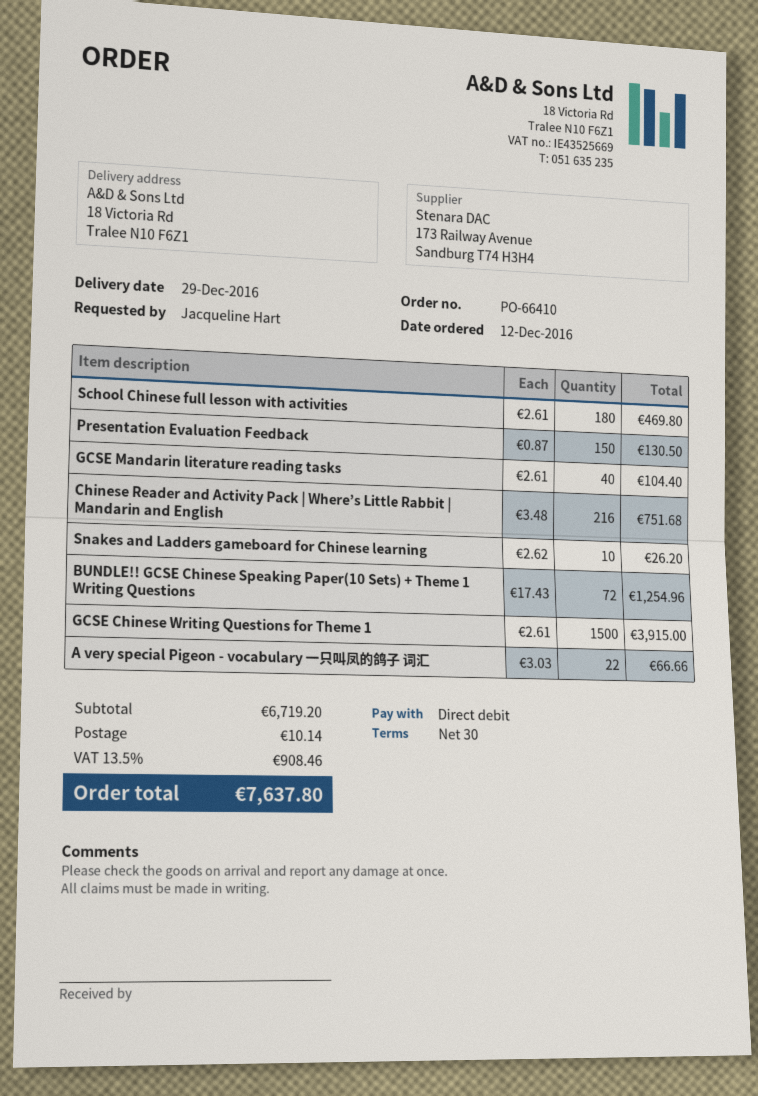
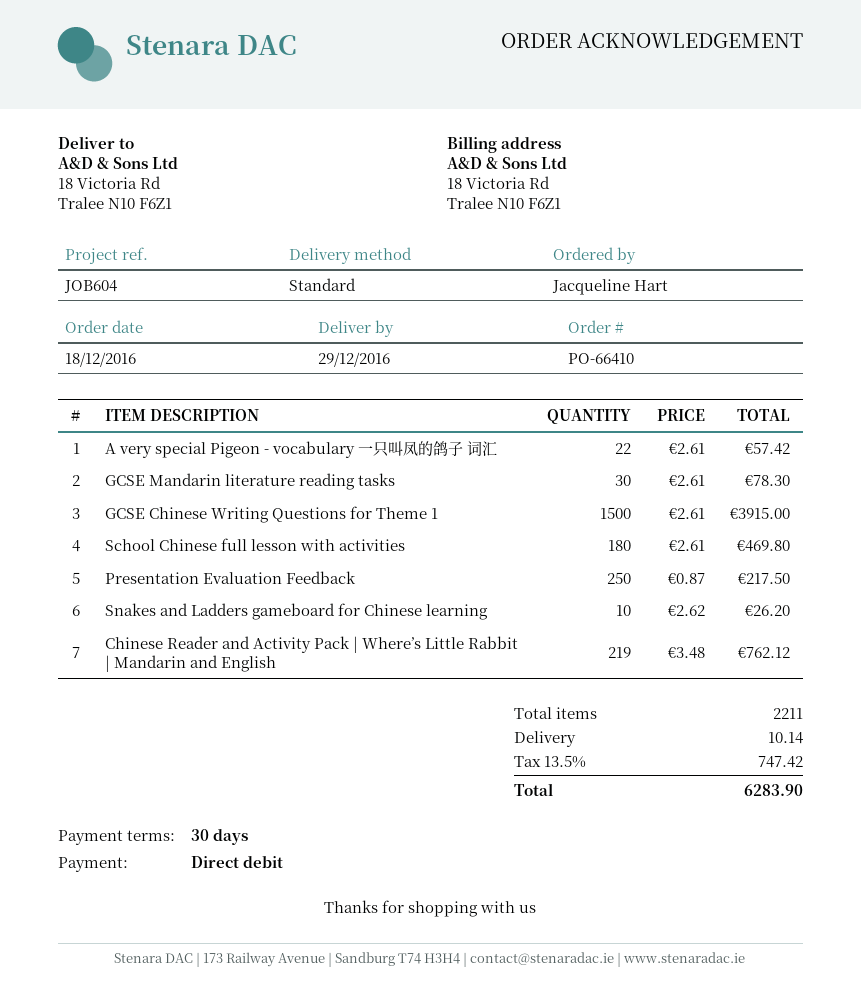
order date: 2016-12-12 -> 2016-12-18
Presentation Evaluation Feedback: 150 x 0.87 = 130.50 -> 250 x 0.87 = 217.50
GCSE Mandarin literature reading tasks: 40 x 2.61 = 104.40 -> 30 x 2.61 = 78.30
Chinese Reader and Activity Pack | Where’s Little Rabbit | Mandarin and English: 216 x 3.48 = 751.68 -> 219 x 3.48 = 762.12
BUNDLE!! GCSE Chinese Speaking Paper(10 Sets) + Theme 1 Writing Questions: 72 x 17.43 = 1254.96 -> none
A very special Pigeon - vocabulary 一只叫凤的鸽子 词汇: 22 x 3.03 = 66.66 -> 22 x 2.61 = 57.42
tax: 13.5% = 908.46 -> 13.5% = 747.42
total: 7637.80 -> 6283.90

